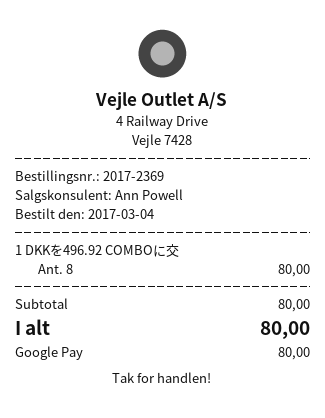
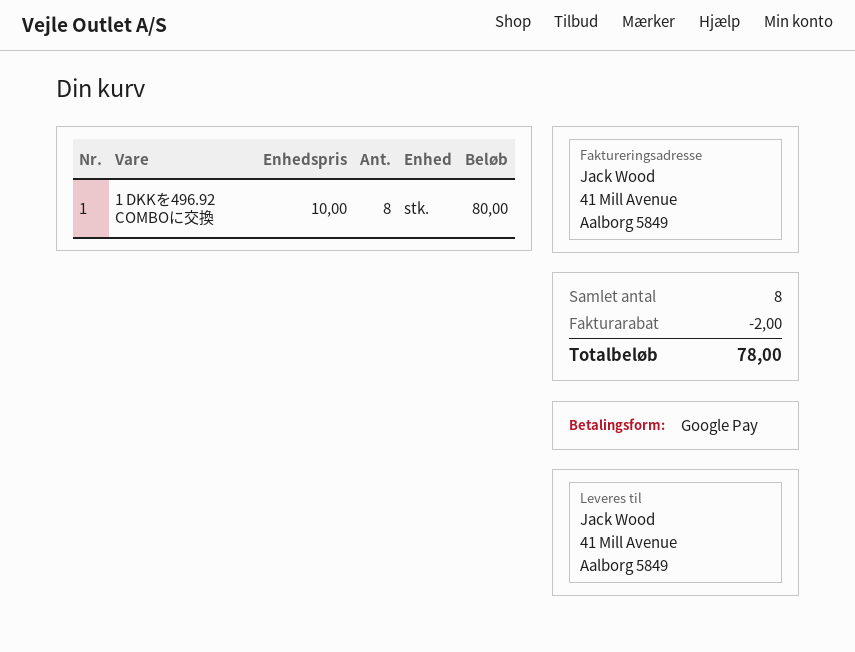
discount: none -> 2.00
total: 80.00 -> 78.00

